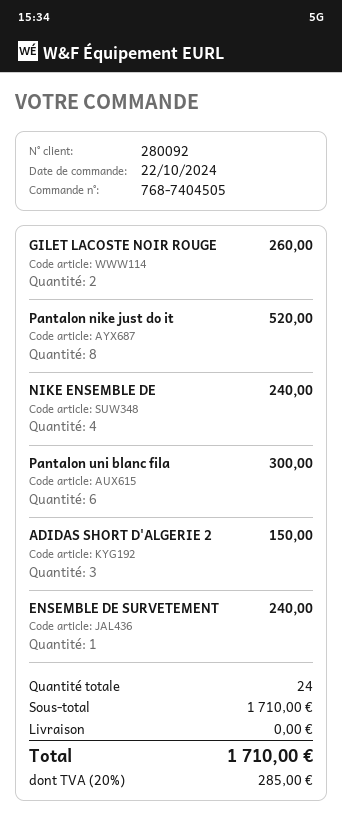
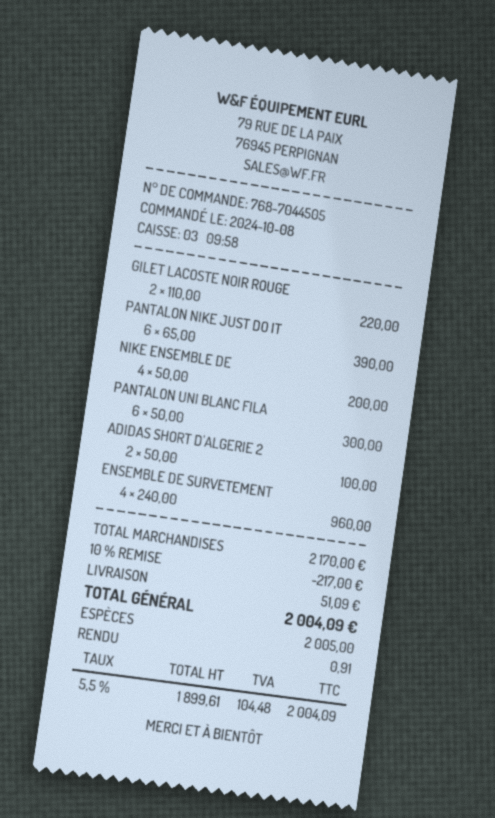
order number: 768-7404505 -> 768-7044505
order date: 2024-10-22 -> 2024-10-08
GILET LACOSTE NOIR ROUGE: 2 for 260.00 -> 2 for 220.00
Pantalon nike just do it: 8 for 520.00 -> 6 for 390.00
NIKE ENSEMBLE DE: 4 for 240.00 -> 4 for 200.00
ADIDAS SHORT D'ALGERIE 2: 3 for 150.00 -> 2 for 100.00
ENSEMBLE DE SURVETEMENT: 1 for 240.00 -> 4 for 960.00
subtotal: 1710.00 -> 2170.00
discount: none -> 10% = 217.00
shipping: 0.00 -> 51.09
tax: 20% = 285.00 -> 5.5% = 104.48
total: 1710.00 -> 2004.09

